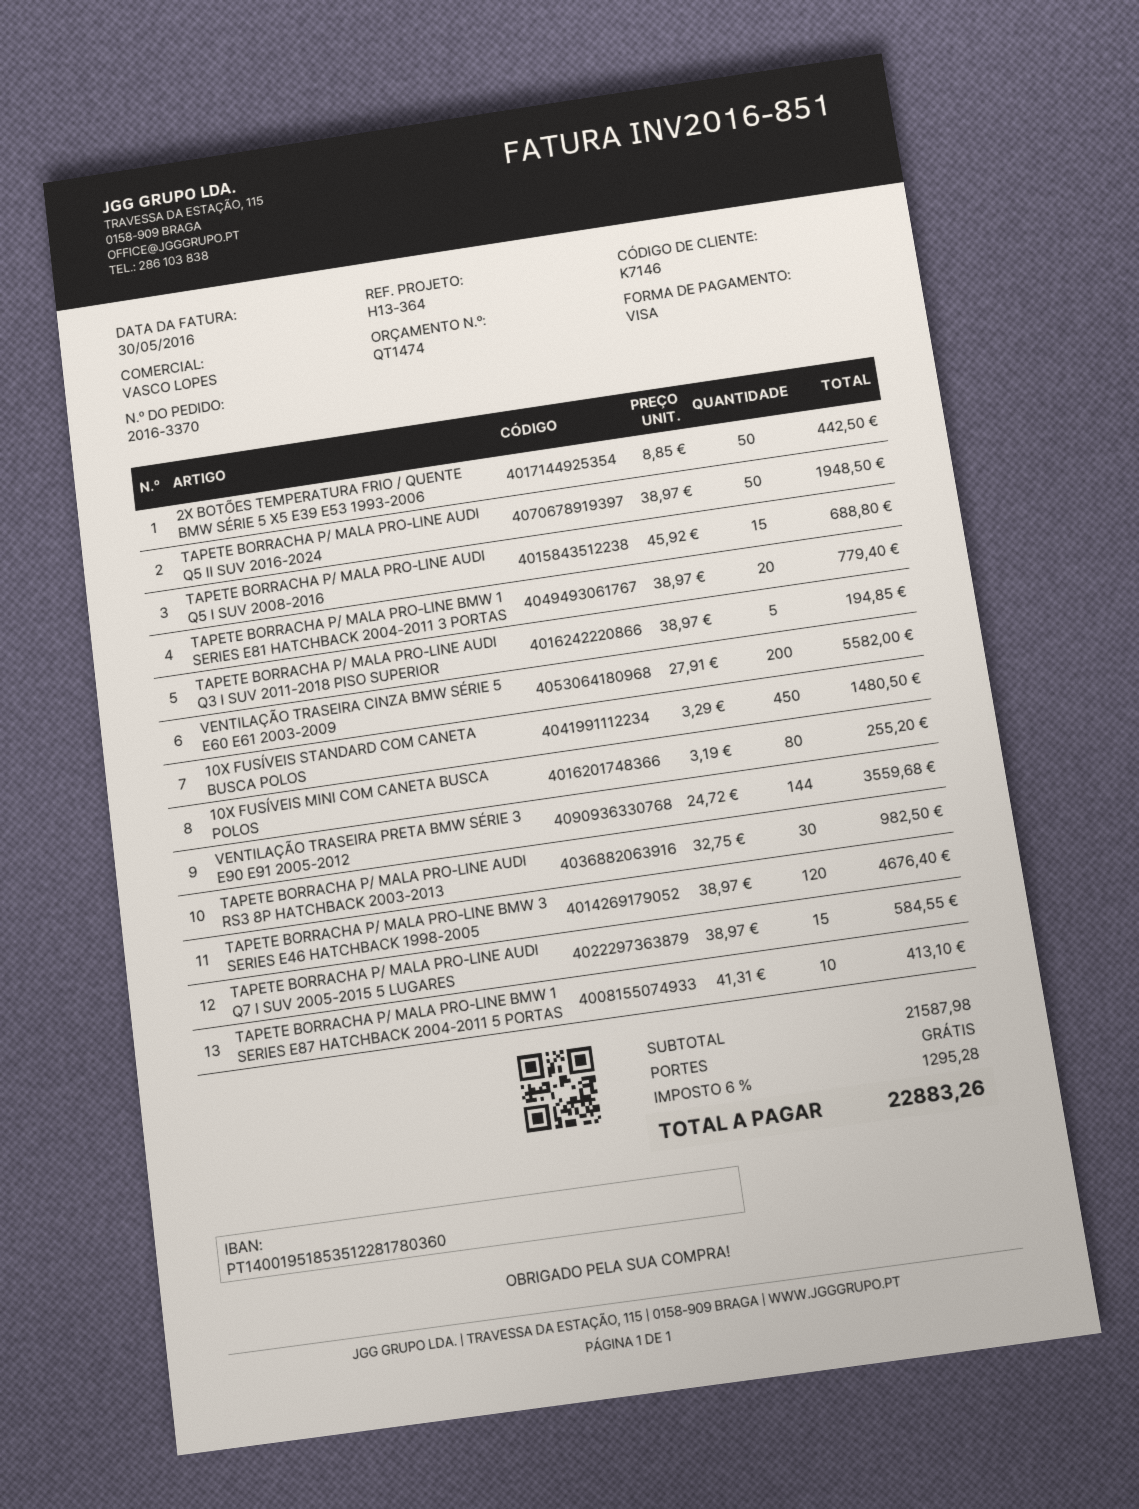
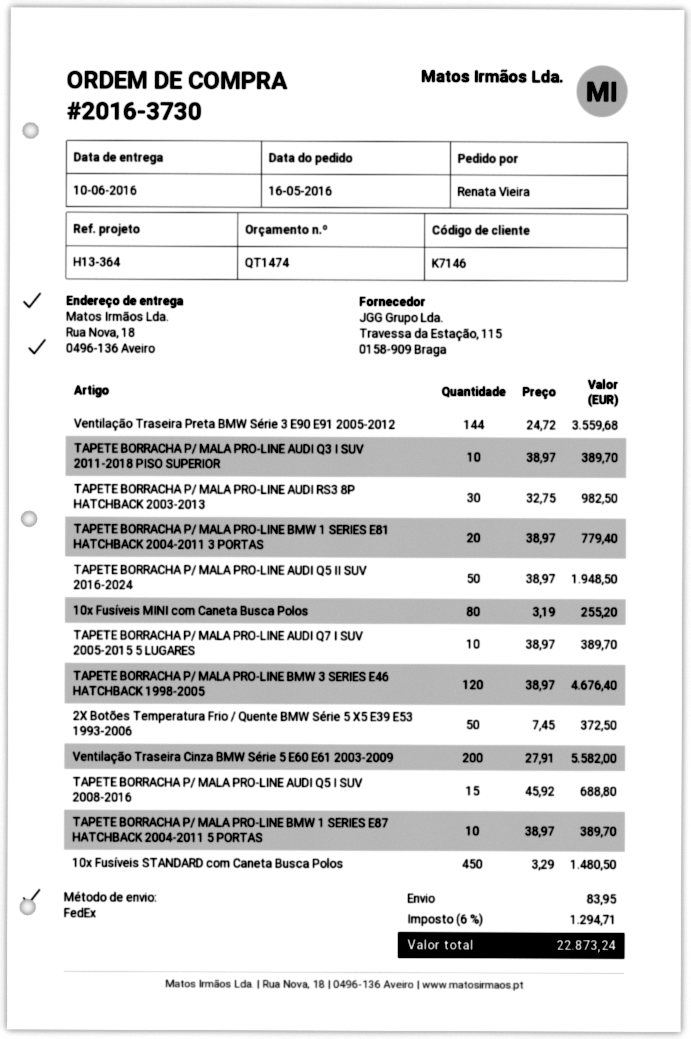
order number: 2016-3370 -> 2016-3730
2X BOTÕES TEMPERATURA FRIO / QUENTE BMW SÉRIE 5 X5 E39 E53 1993-2006: 50 x 8.85 = 442.50 -> 50 x 7.45 = 372.50
TAPETE BORRACHA P/ MALA PRO-LINE AUDI Q3 I SUV 2011-2018 PISO SUPERIOR: 5 x 38.97 = 194.85 -> 10 x 38.97 = 389.70
TAPETE BORRACHA P/ MALA PRO-LINE AUDI Q7 I SUV 2005-2015 5 LUGARES: 15 x 38.97 = 584.55 -> 10 x 38.97 = 389.70
TAPETE BORRACHA P/ MALA PRO-LINE BMW 1 SERIES E87 HATCHBACK 2004-2011 5 PORTAS: 10 x 41.31 = 413.10 -> 10 x 38.97 = 389.70
shipping: 0.00 -> 83.95
tax: 6% = 1295.28 -> 6% = 1294.71
total: 22883.26 -> 22873.24

